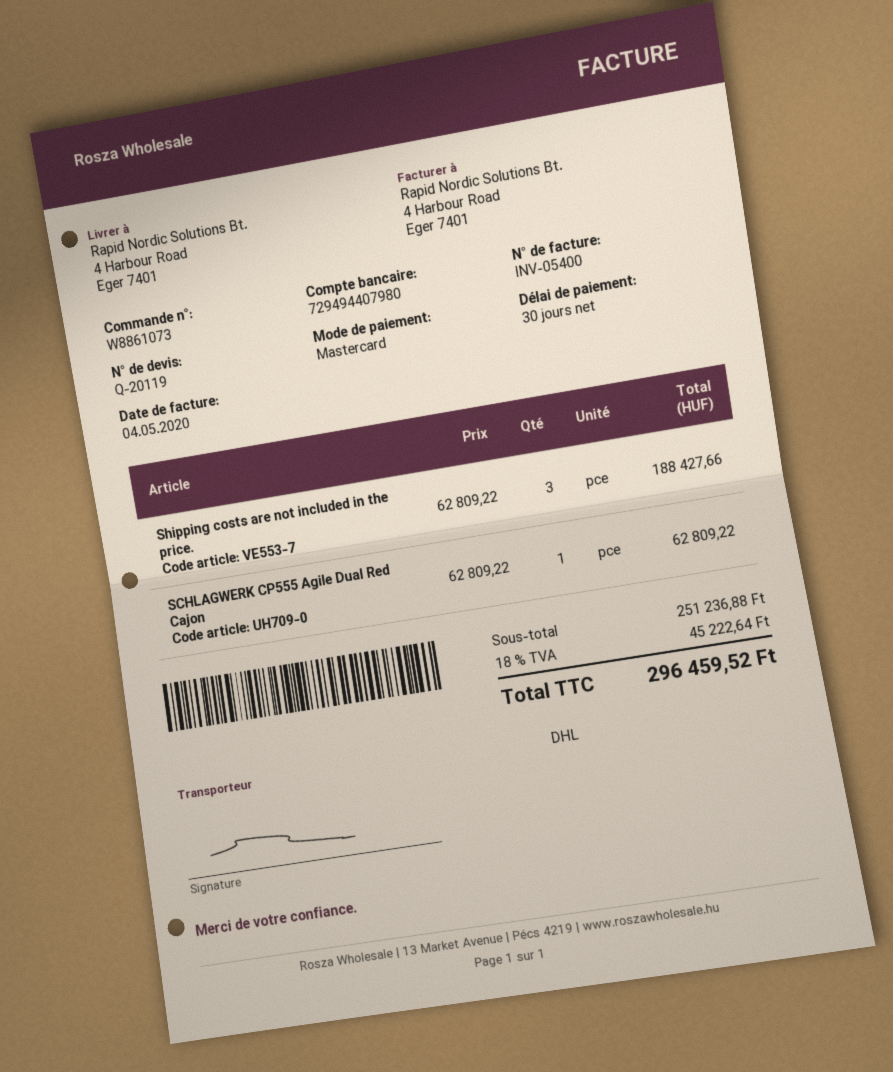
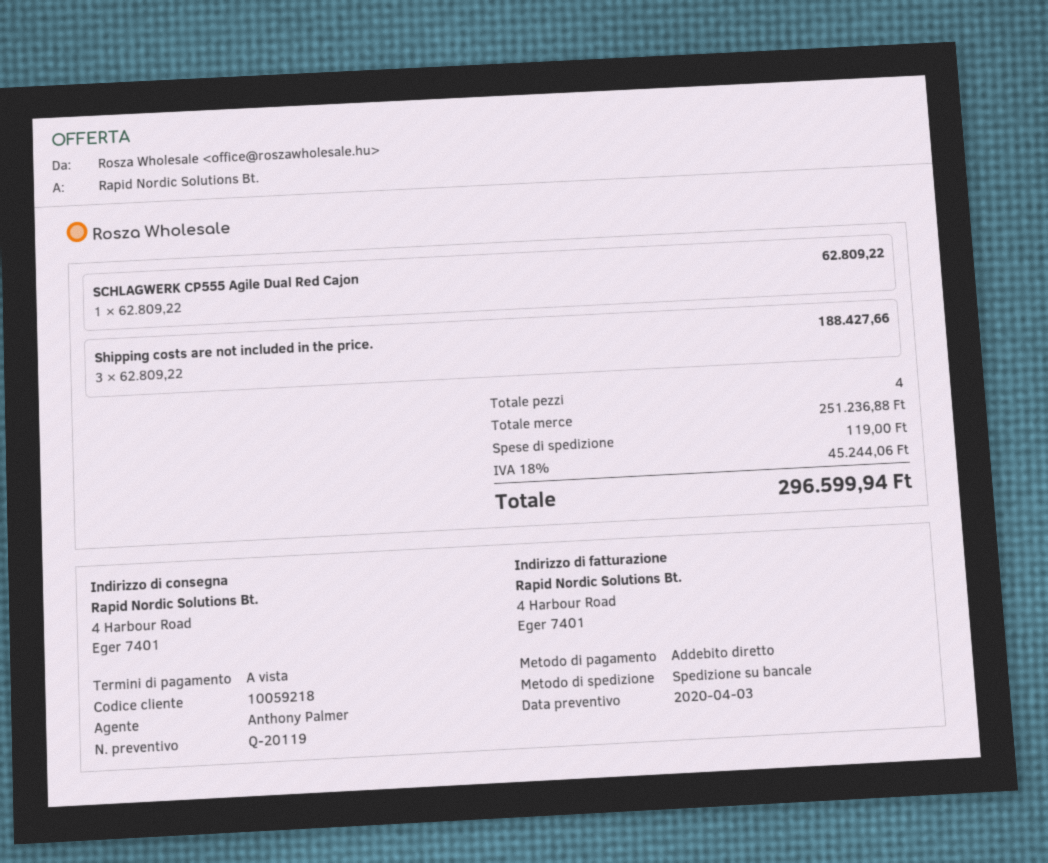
payment terms: 30 days -> on receipt
payment method: Mastercard -> direct debit
shipping method: DHL -> pallet freight
shipping: none -> 119.00
tax: 18% = 45222.64 -> 18% = 45244.06
total: 296459.52 -> 296599.94

